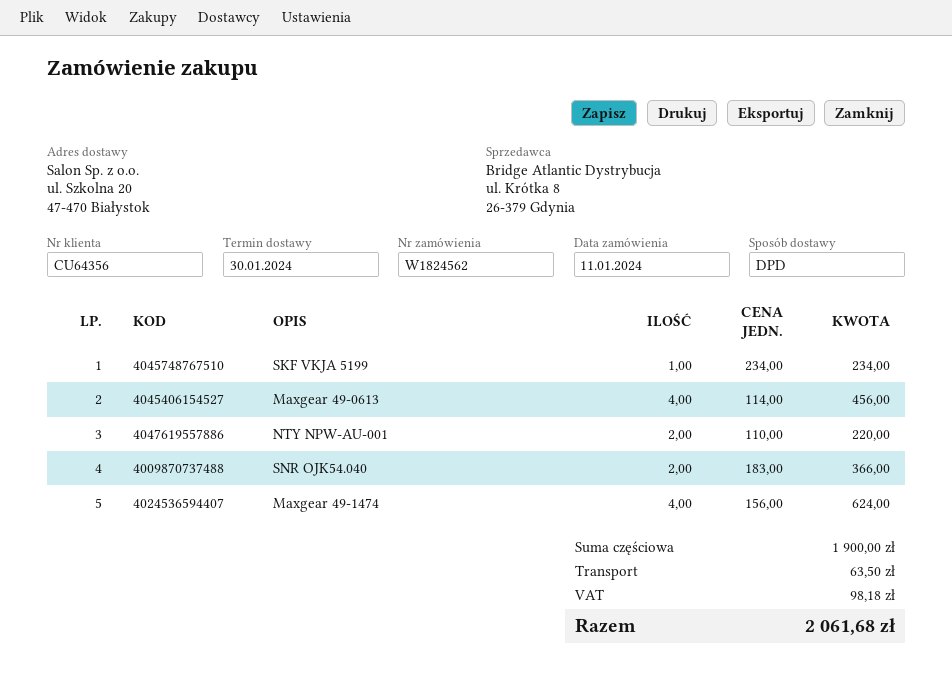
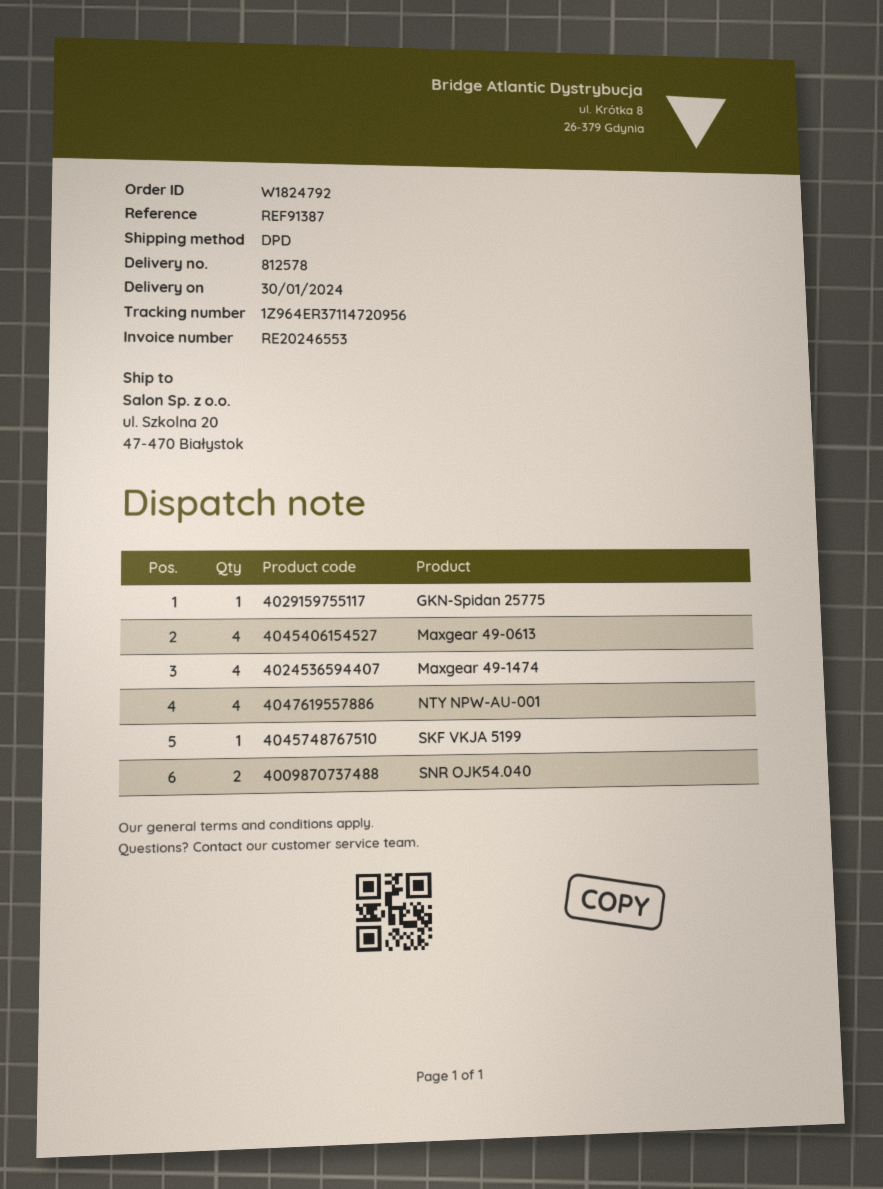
order number: W1824562 -> W1824792
NTY NPW-AU-001: 2 -> 4
GKN-Spidan 25775: none -> 1

